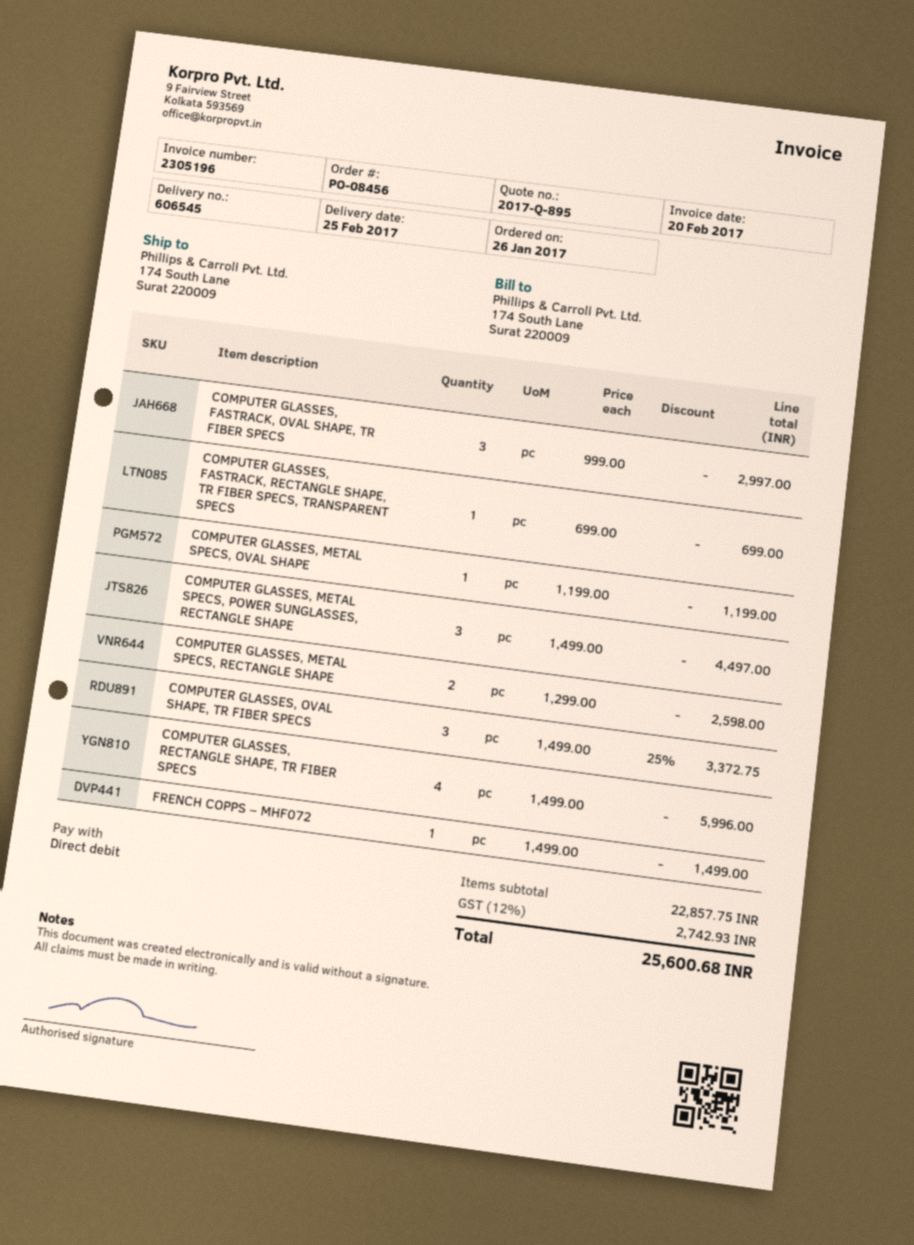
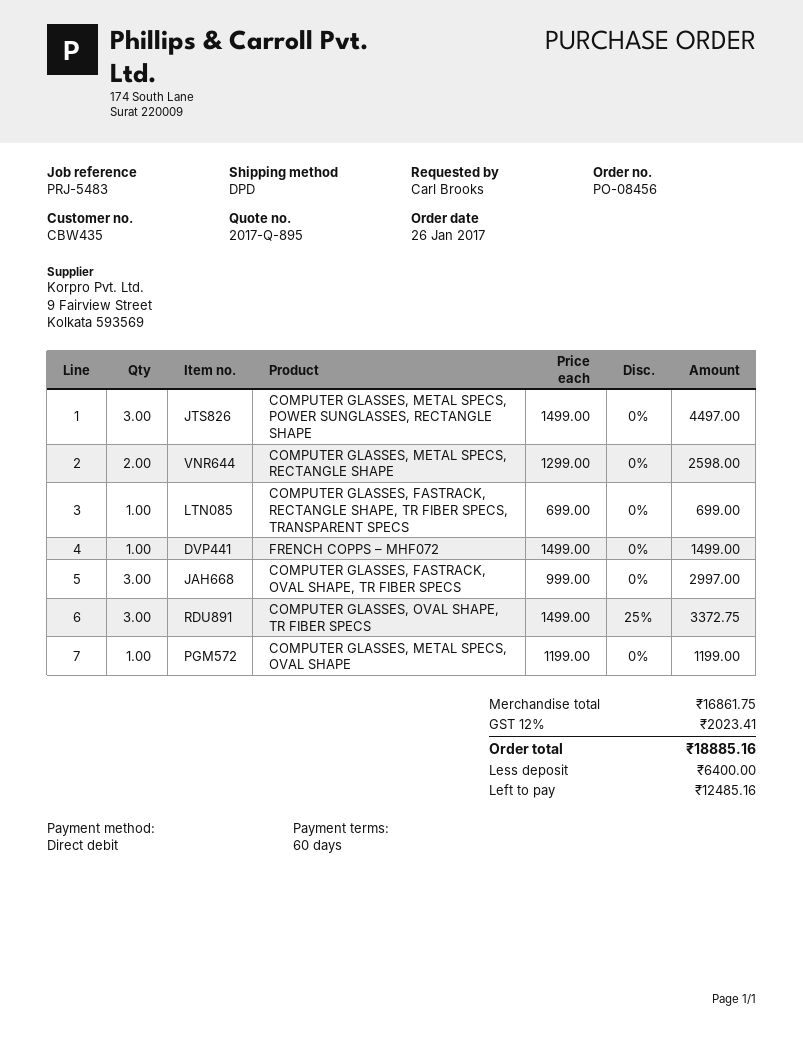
COMPUTER GLASSES, RECTANGLE SHAPE, TR FIBER SPECS: 4 x 1499.00 = 5996.00 -> none
subtotal: 22857.75 -> 16861.75
tax: 12% = 2742.93 -> 12% = 2023.41
total: 25600.68 -> 18885.16

